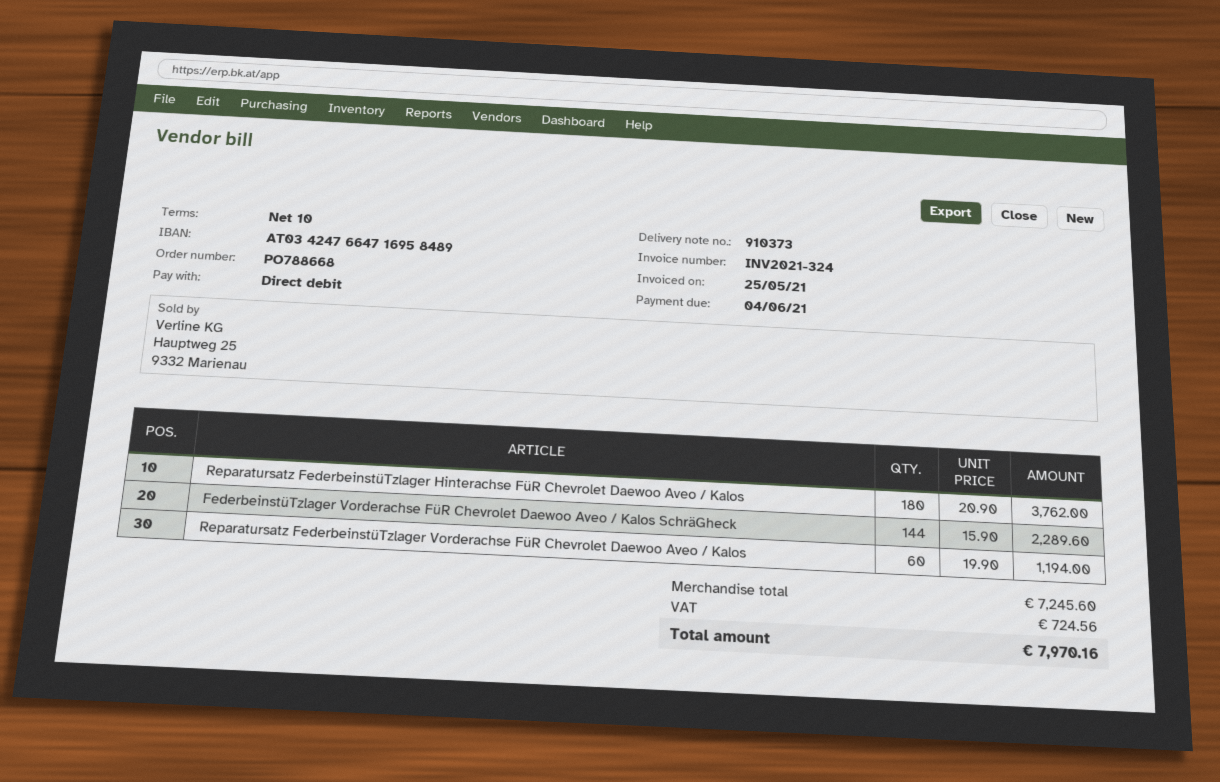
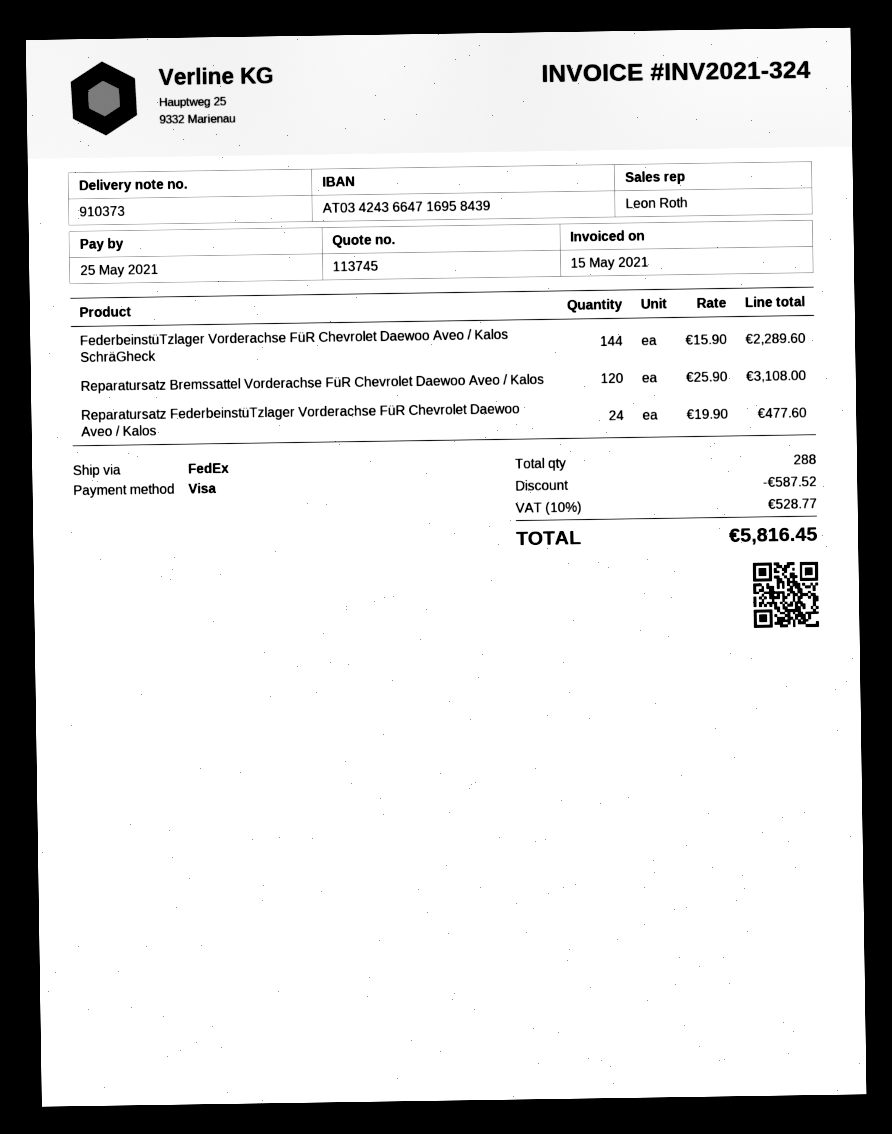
invoice date: 2021-05-25 -> 2021-05-15
due date: 2021-06-04 -> 2021-05-25
payment method: direct debit -> Visa
bank account: AT034247664716958489 -> AT034243664716958439
Reparatursatz FederbeinstüTzlager Hinterachse FüR Chevrolet Daewoo Aveo / Kalos: 180 x 20.90 = 3762.00 -> none
Reparatursatz FederbeinstüTzlager Vorderachse FüR Chevrolet Daewoo Aveo / Kalos: 60 x 19.90 = 1194.00 -> 24 x 19.90 = 477.60
Reparatursatz Bremssattel Vorderachse FüR Chevrolet Daewoo Aveo / Kalos: none -> 120 x 25.90 = 3108.00
discount: none -> 587.52
tax: 724.56 -> 528.77
total: 7970.16 -> 5816.45

